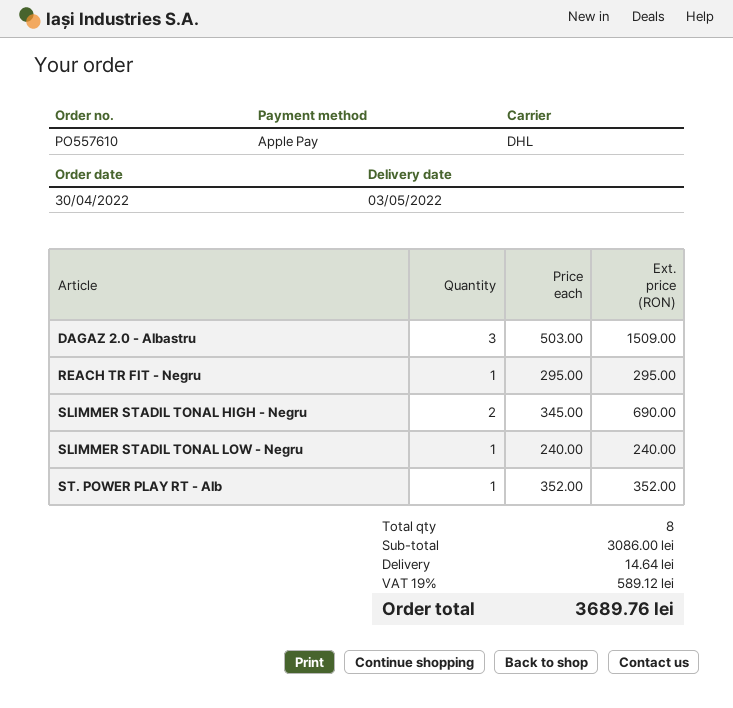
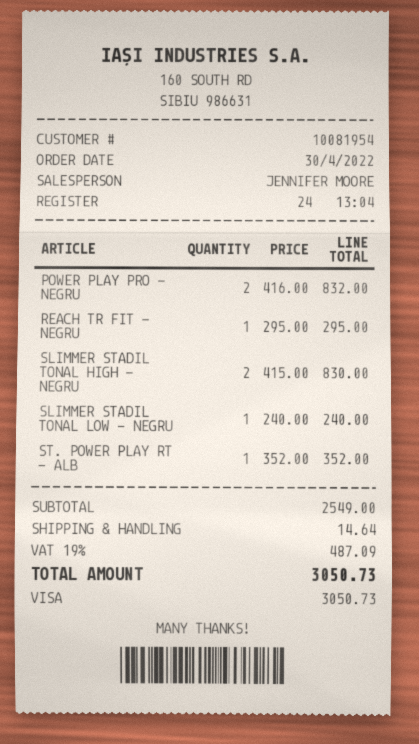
payment method: Apple Pay -> Visa
DAGAZ 2.0 - Albastru: 3 x 503.00 = 1509.00 -> none
SLIMMER STADIL TONAL HIGH - Negru: 2 x 345.00 = 690.00 -> 2 x 415.00 = 830.00
POWER PLAY PRO - NEGRU: none -> 2 x 416.00 = 832.00
subtotal: 3086.00 -> 2549.00
tax: 19% = 589.12 -> 19% = 487.09
total: 3689.76 -> 3050.73

